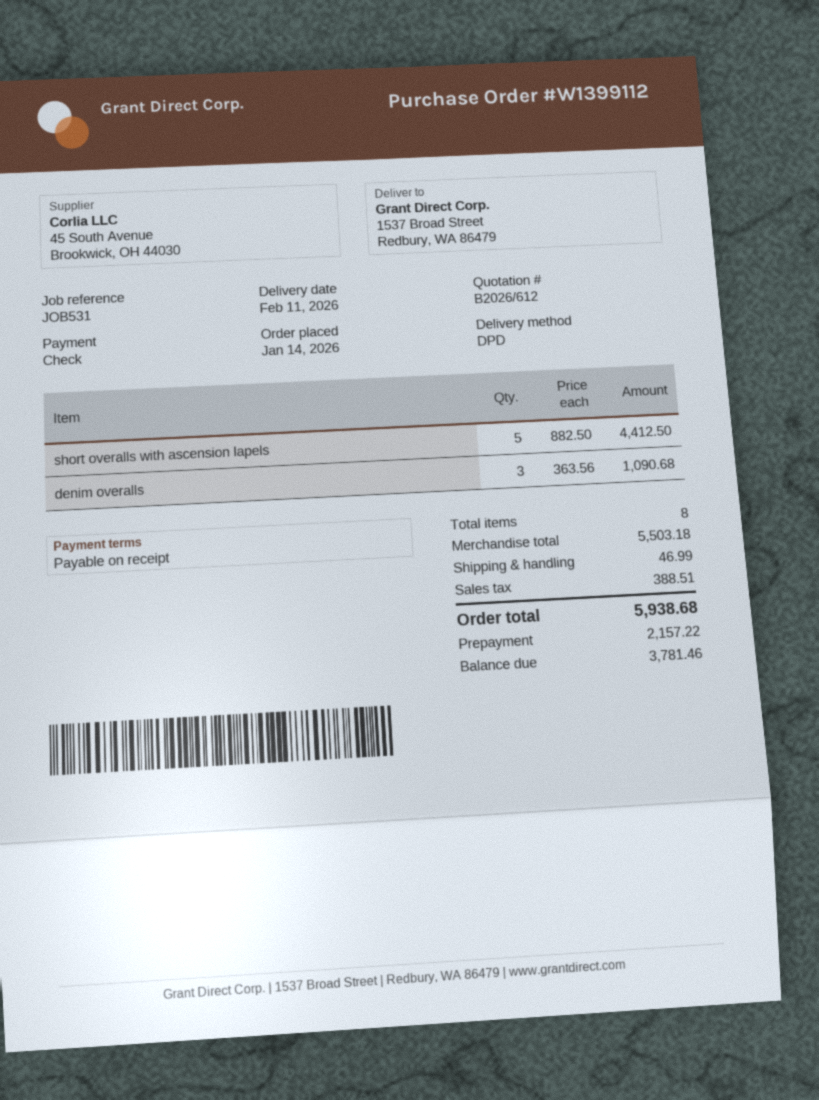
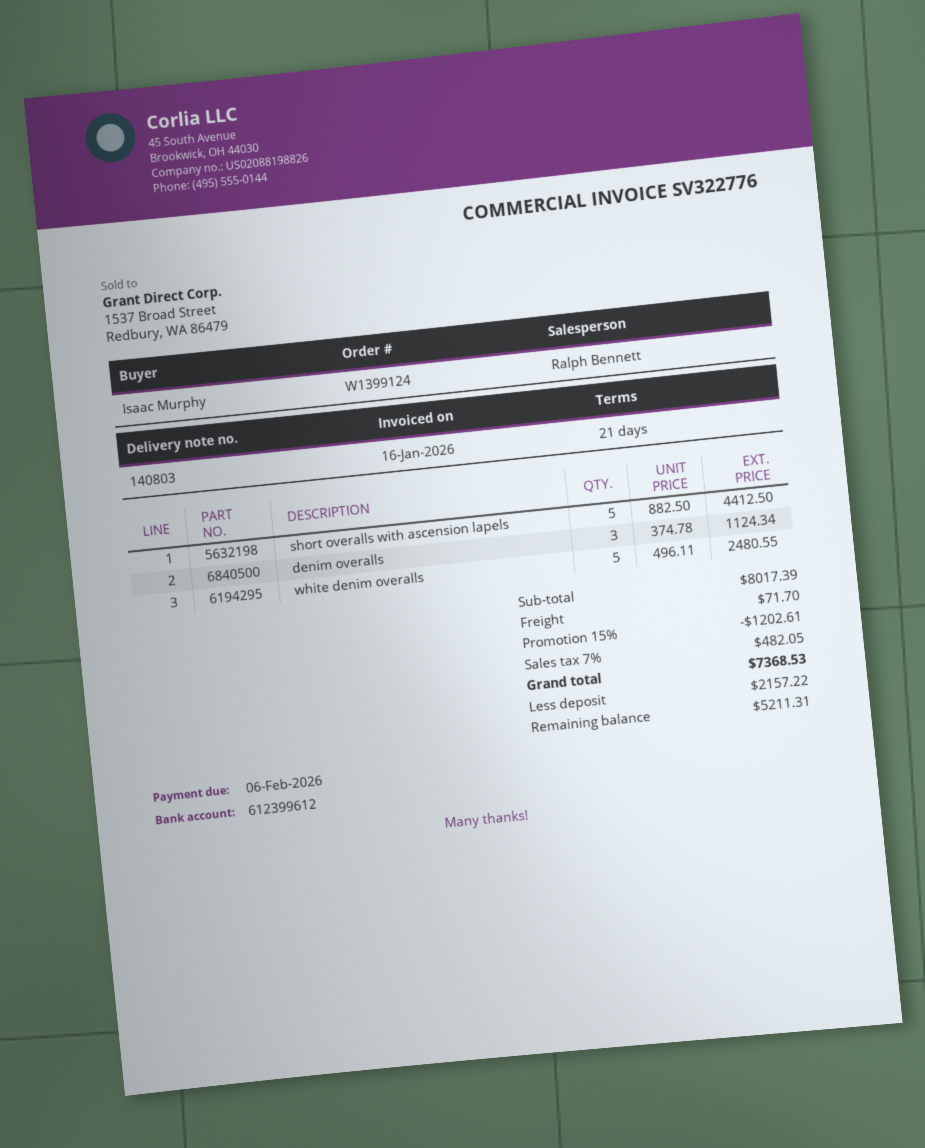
order number: W1399112 -> W1399124
payment terms: on receipt -> 21 days
denim overalls: 3 x 363.56 = 1090.68 -> 3 x 374.78 = 1124.34
white denim overalls: none -> 5 x 496.11 = 2480.55
subtotal: 5503.18 -> 8017.39
discount: none -> 15% = 1202.61
shipping: 46.99 -> 71.70
tax: 388.51 -> 482.05
total: 5938.68 -> 7368.53
balance: 3781.46 -> 5211.31

